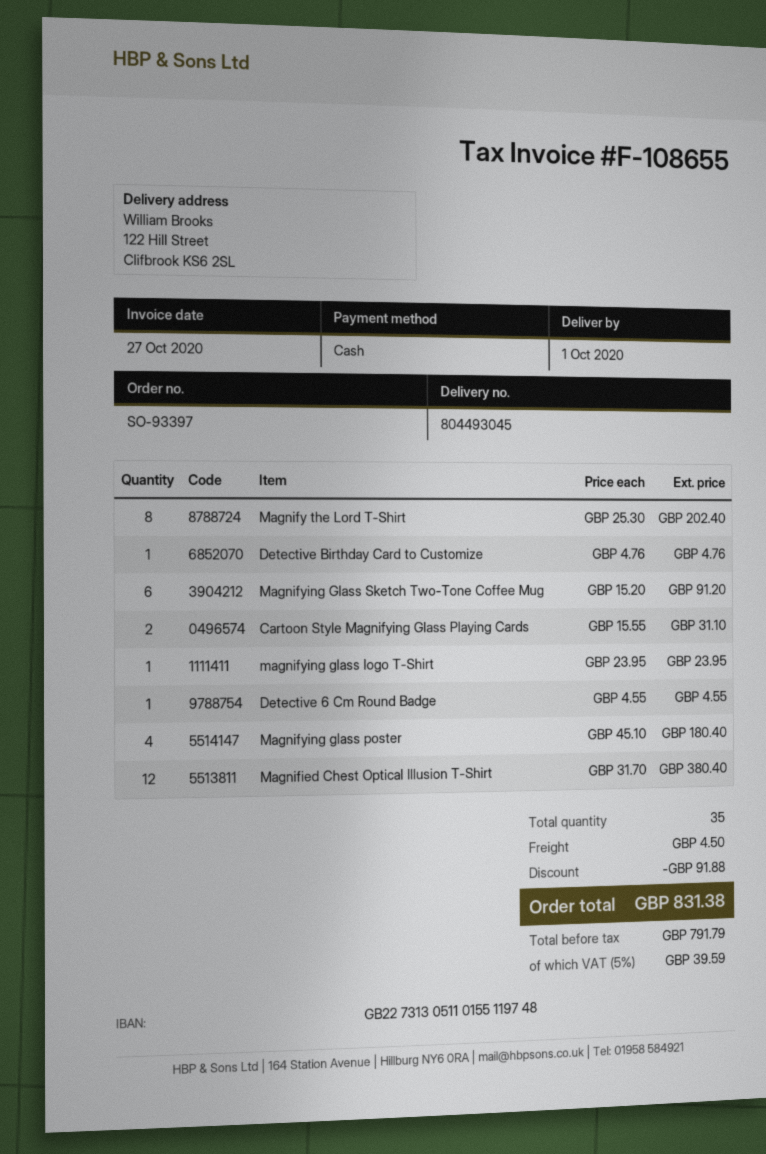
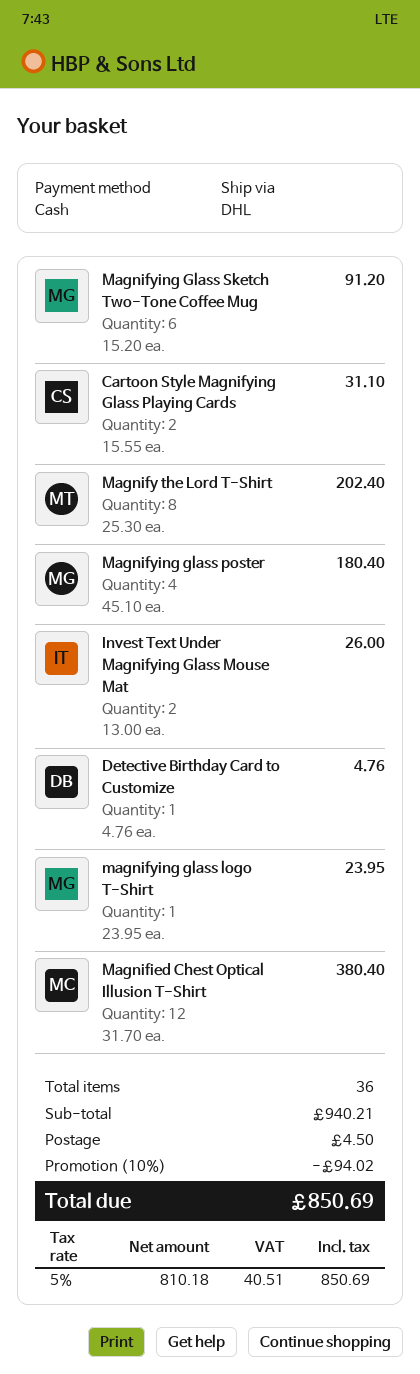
Detective 6 Cm Round Badge: 1 x 4.55 = 4.55 -> none
Invest Text Under Magnifying Glass Mouse Mat: none -> 2 x 13.00 = 26.00
total quantity: 35 -> 36
discount: 91.88 -> 94.02
net: 791.79 -> 810.18
tax: 5% = 39.59 -> 5% = 40.51
total: 831.38 -> 850.69

